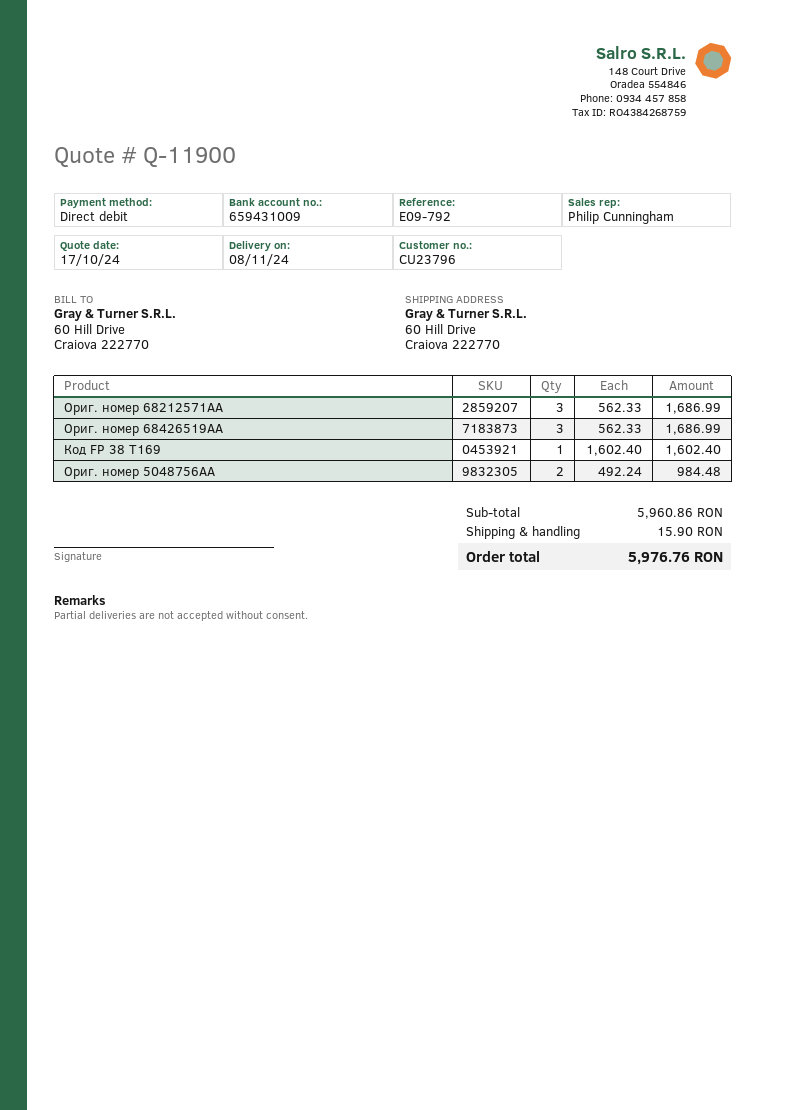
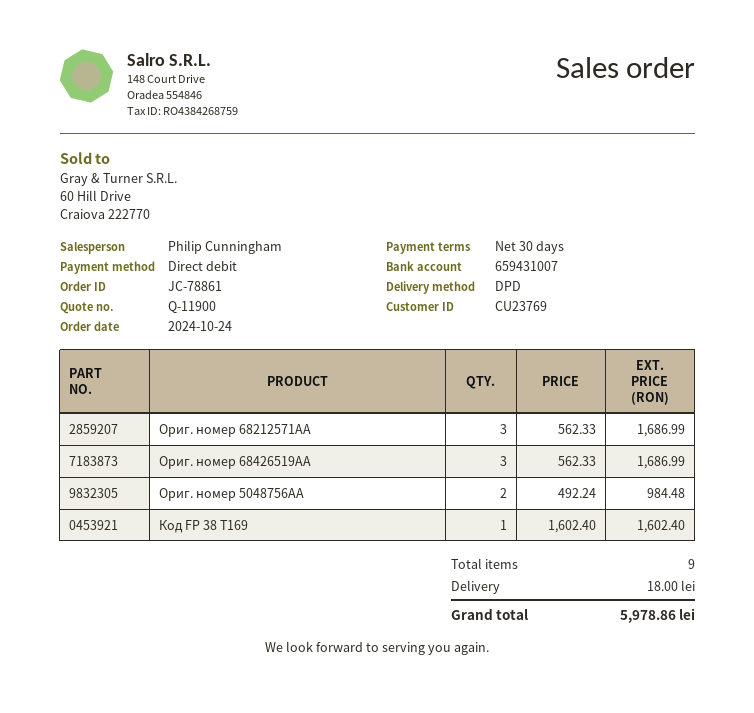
customer number: CU23796 -> CU23769
bank account: 659431009 -> 659431007
shipping: 15.90 -> 18.00
total: 5976.76 -> 5978.86

